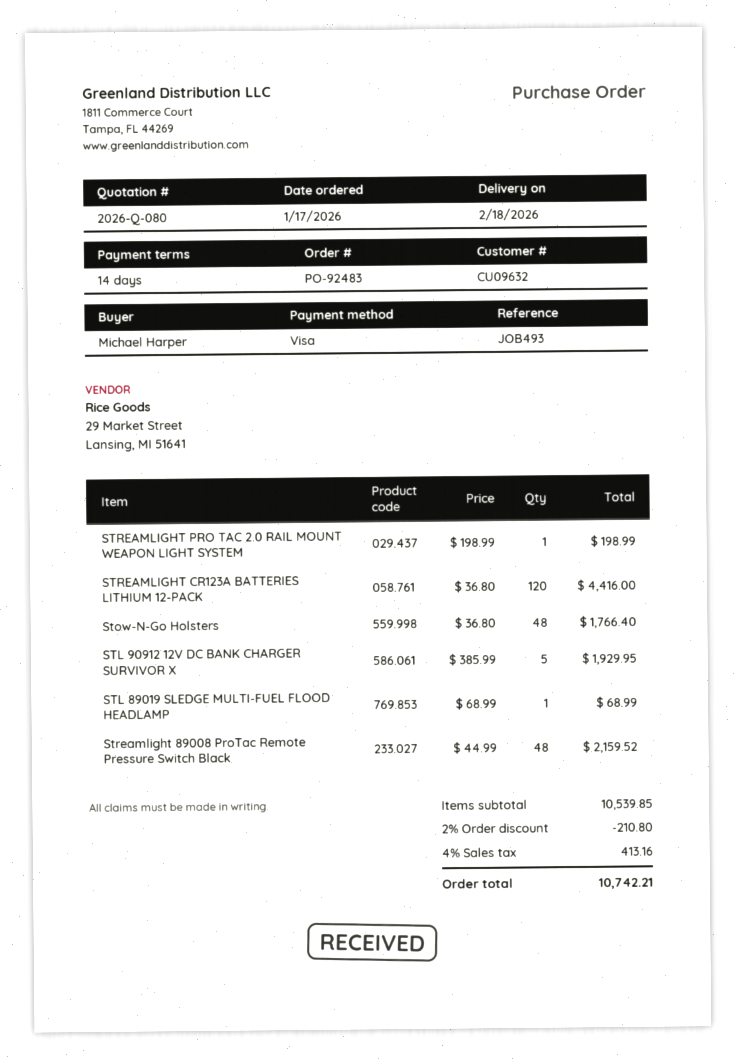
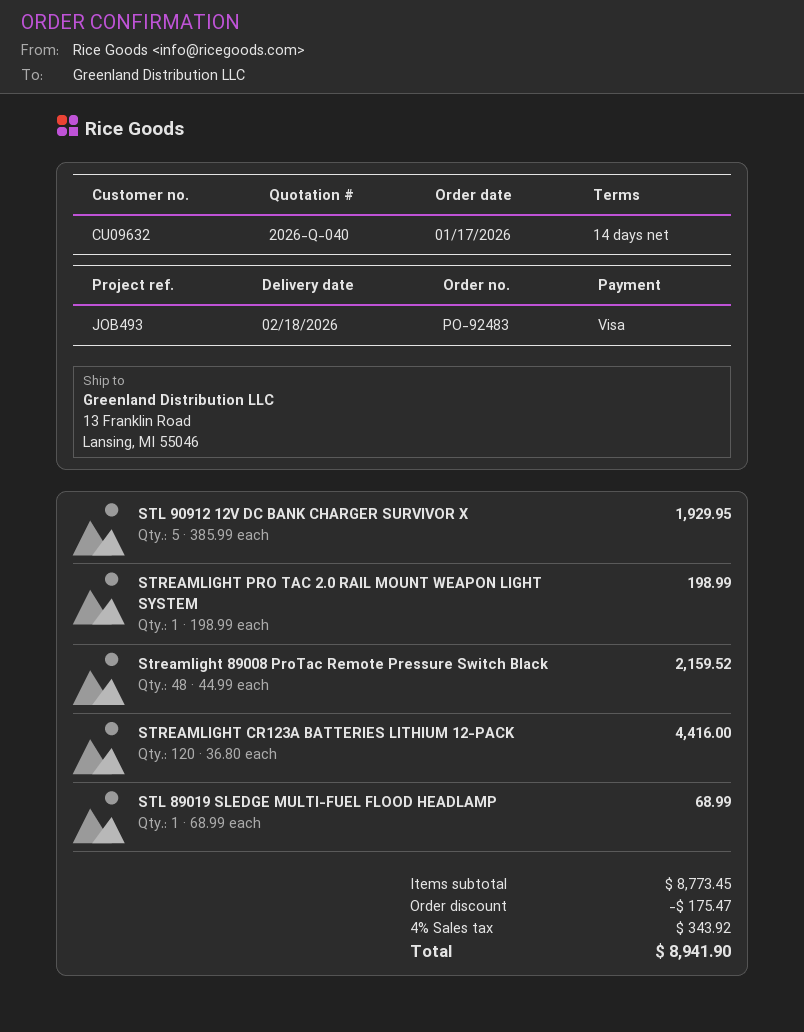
quote number: 2026-Q-080 -> 2026-Q-040
Stow-N-Go Holsters: 48 x 36.80 = 1766.40 -> none
subtotal: 10539.85 -> 8773.45
discount: 210.80 -> 175.47
tax: 4% = 413.16 -> 4% = 343.92
total: 10742.21 -> 8941.90

